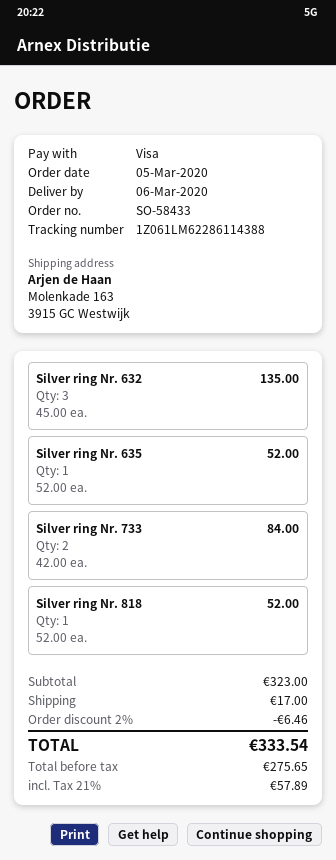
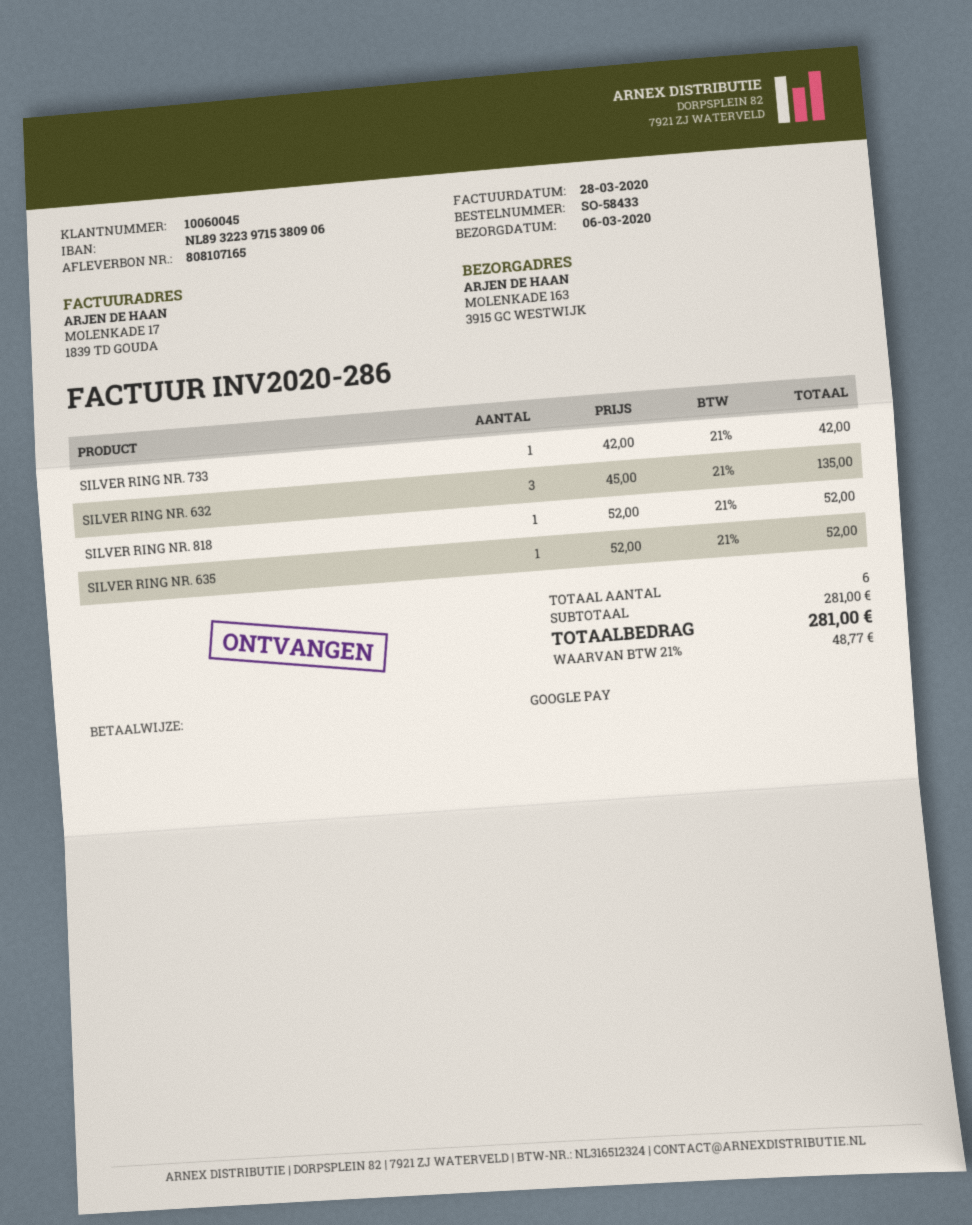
payment method: Visa -> Google Pay
Silver ring Nr. 733: 2 x 42.00 = 84.00 -> 1 x 42.00 = 42.00
subtotal: 323.00 -> 281.00
discount: 2% = 6.46 -> none
shipping: 17.00 -> none
tax: 21% = 57.89 -> 21% = 48.77
total: 333.54 -> 281.00

